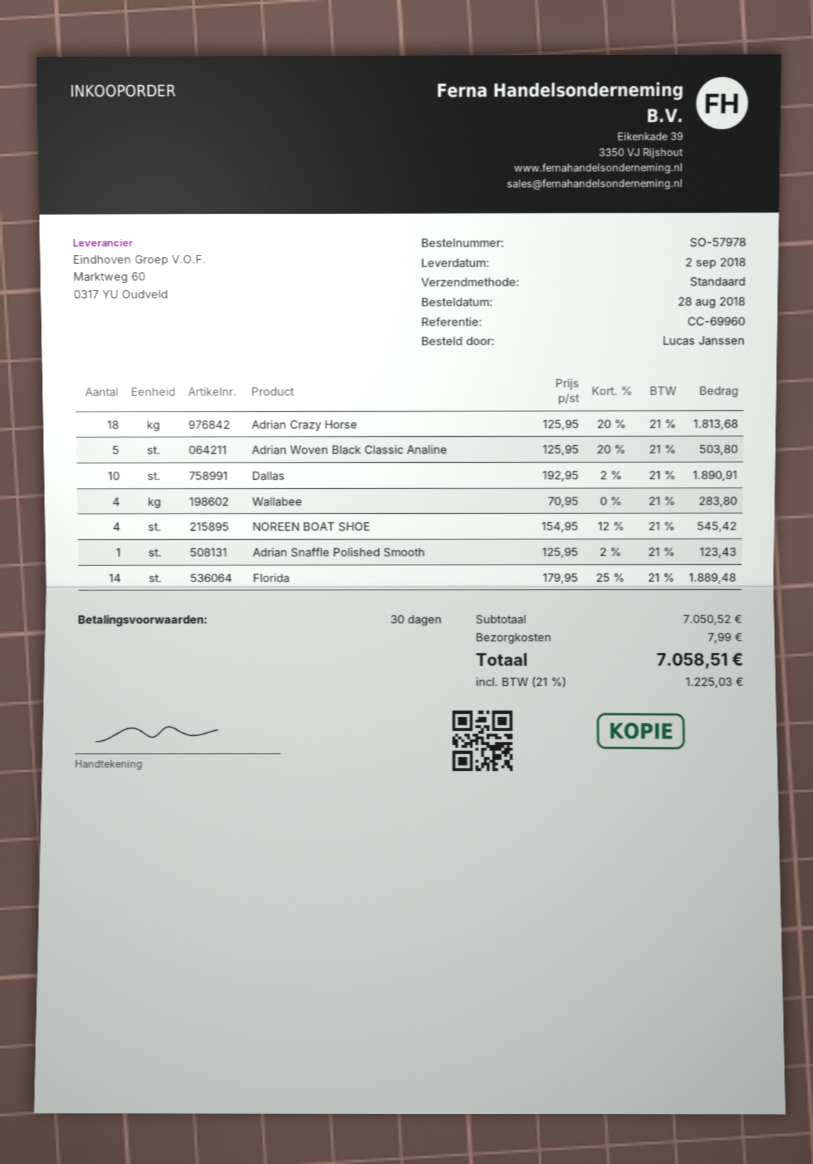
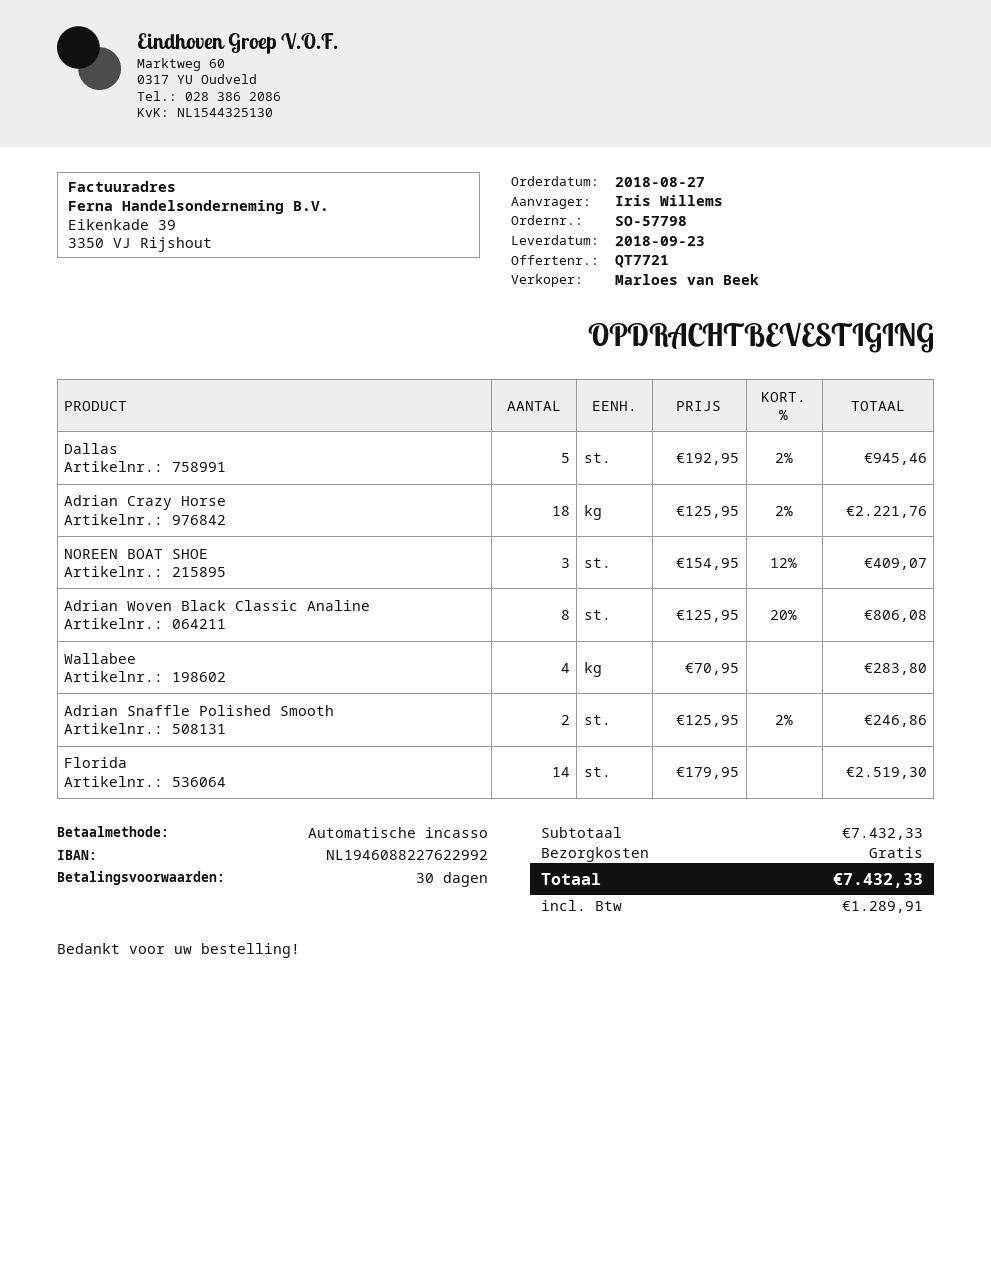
order number: SO-57978 -> SO-57798
order date: 2018-08-28 -> 2018-08-27
delivery date: 2018-09-02 -> 2018-09-23
ordered by: Lucas Janssen -> Iris Willems
Adrian Crazy Horse: 18 x 125.95 - 20% = 1813.68 -> 18 x 125.95 - 2% = 2221.76
Adrian Woven Black Classic Analine: 5 x 125.95 - 20% = 503.80 -> 8 x 125.95 - 20% = 806.08
Dallas: 10 x 192.95 - 2% = 1890.91 -> 5 x 192.95 - 2% = 945.46
NOREEN BOAT SHOE: 4 x 154.95 - 12% = 545.42 -> 3 x 154.95 - 12% = 409.07
Adrian Snaffle Polished Smooth: 1 x 125.95 - 2% = 123.43 -> 2 x 125.95 - 2% = 246.86
Florida: 14 x 179.95 - 25% = 1889.48 -> 14 x 179.95 = 2519.30
subtotal: 7050.52 -> 7432.33
shipping: 7.99 -> 0.00
tax: 1225.03 -> 1289.91
total: 7058.51 -> 7432.33

